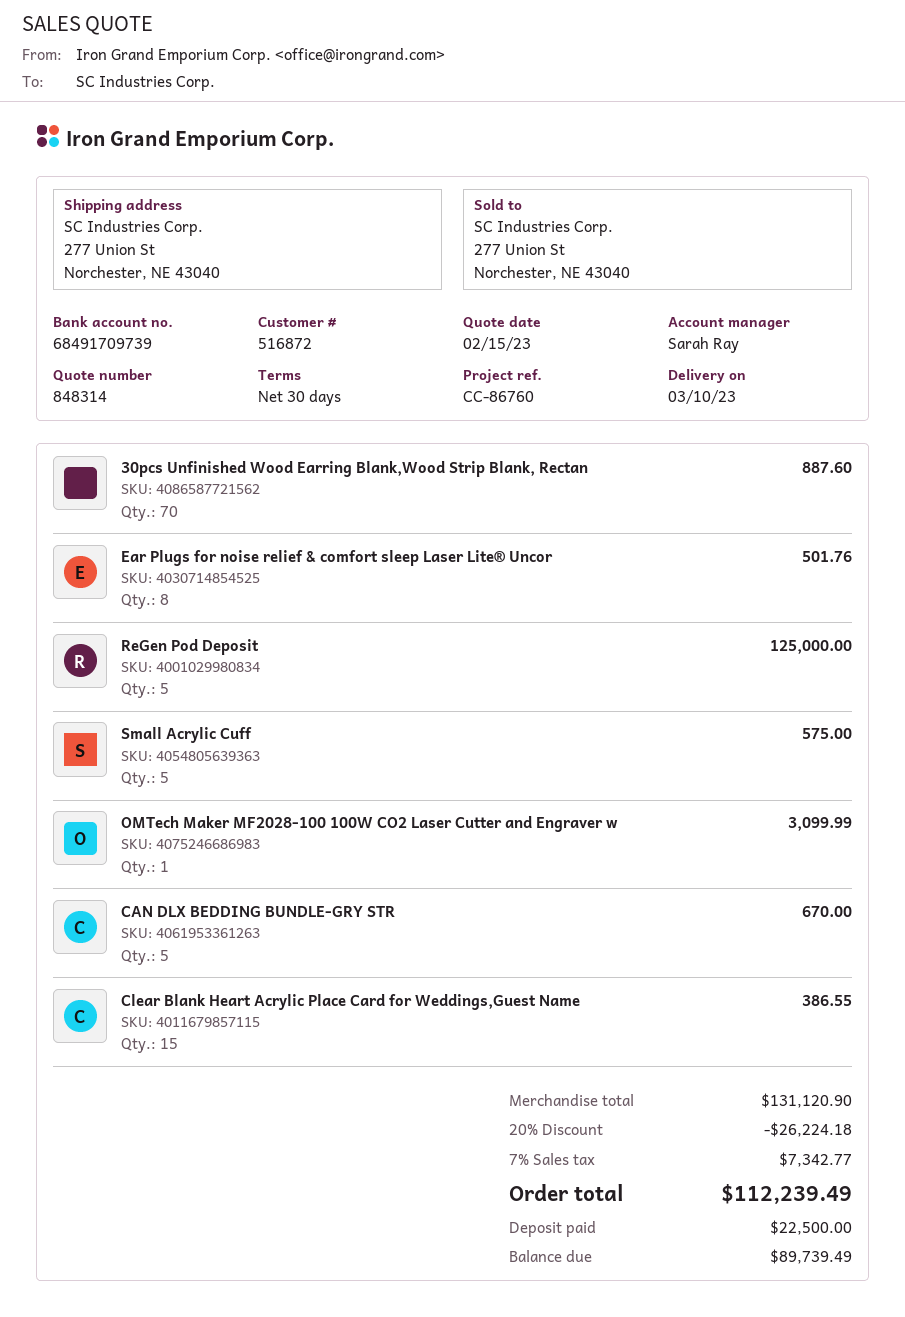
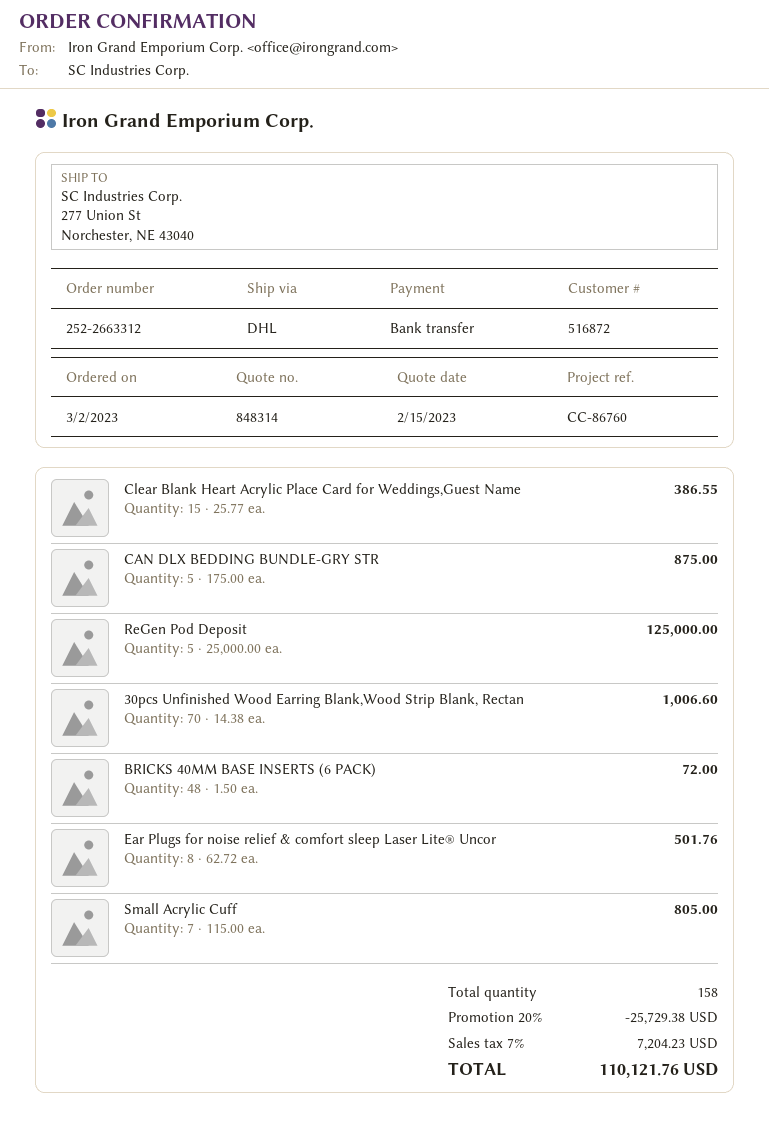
30pcs Unfinished Wood Earring Blank,Wood Strip Blank, Rectan: 70 for 887.60 -> 70 for 1006.60
Small Acrylic Cuff: 5 for 575.00 -> 7 for 805.00
OMTech Maker MF2028-100 100W CO2 Laser Cutter and Engraver w: 1 for 3099.99 -> none
CAN DLX BEDDING BUNDLE-GRY STR: 5 for 670.00 -> 5 for 875.00
BRICKS 40MM BASE INSERTS (6 PACK): none -> 48 for 72.00
discount: 20% = 26224.18 -> 20% = 25729.38
tax: 7% = 7342.77 -> 7% = 7204.23
total: 112239.49 -> 110121.76

